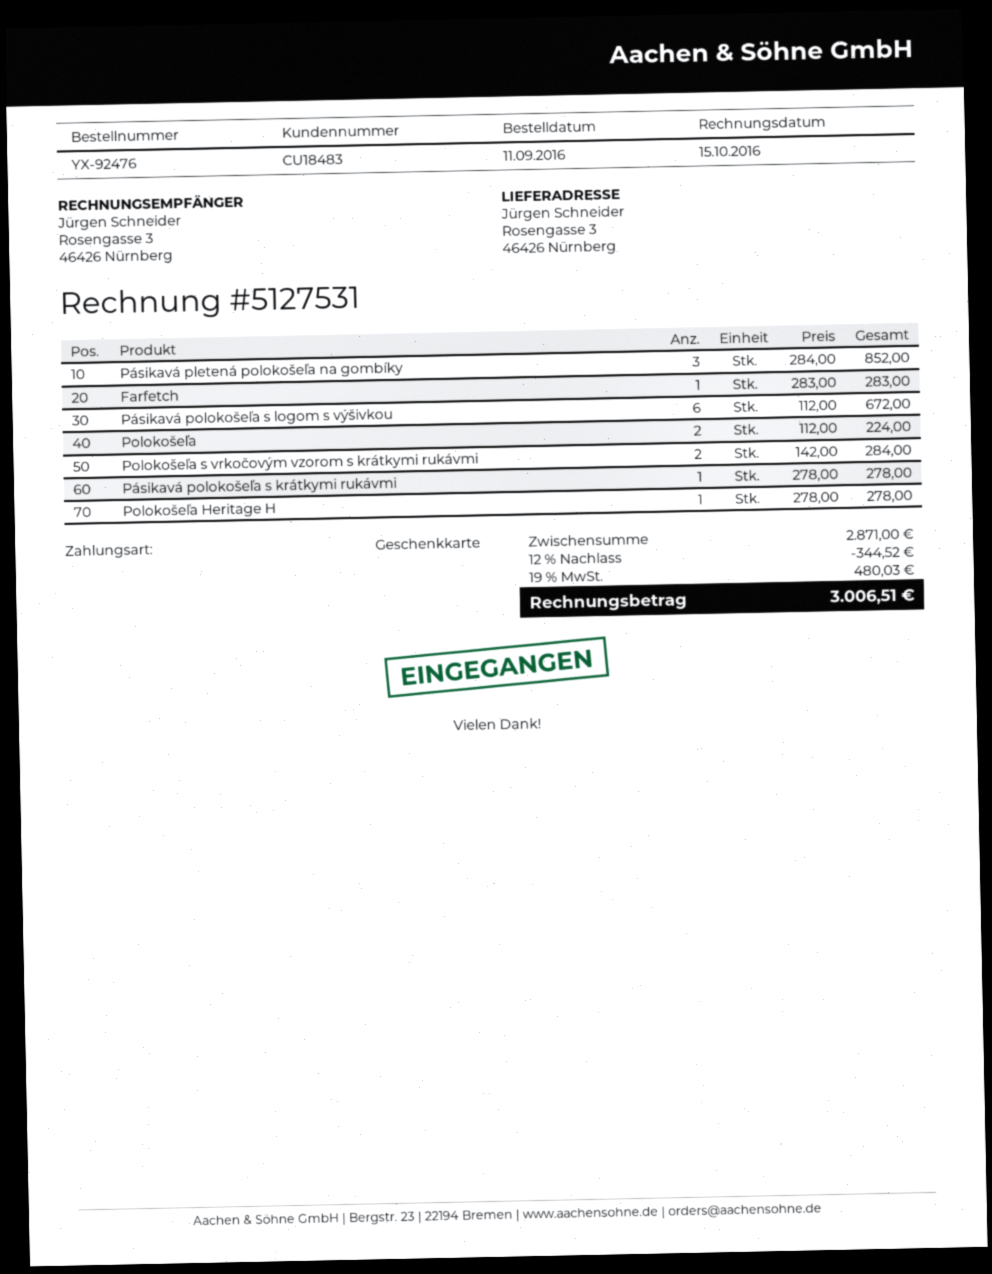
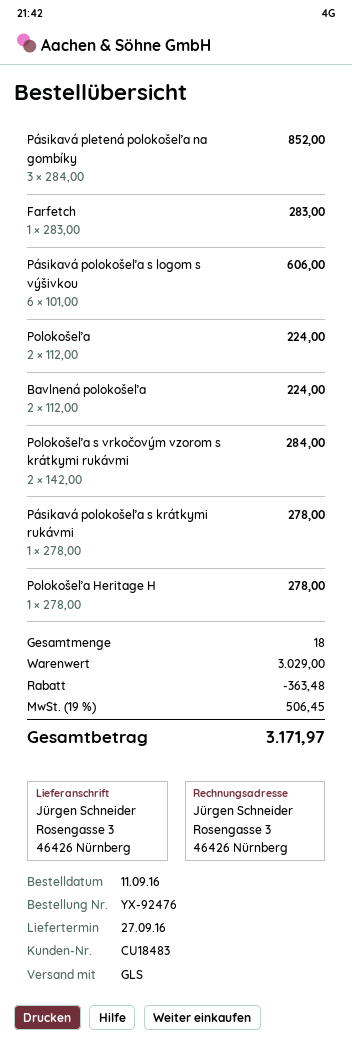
Pásikavá polokošeľa s logom s výšivkou: 6 x 112.00 = 672.00 -> 6 x 101.00 = 606.00
Bavlnená polokošeľa: none -> 2 x 112.00 = 224.00
subtotal: 2871.00 -> 3029.00
discount: 344.52 -> 363.48
tax: 19% = 480.03 -> 19% = 506.45
total: 3006.51 -> 3171.97

